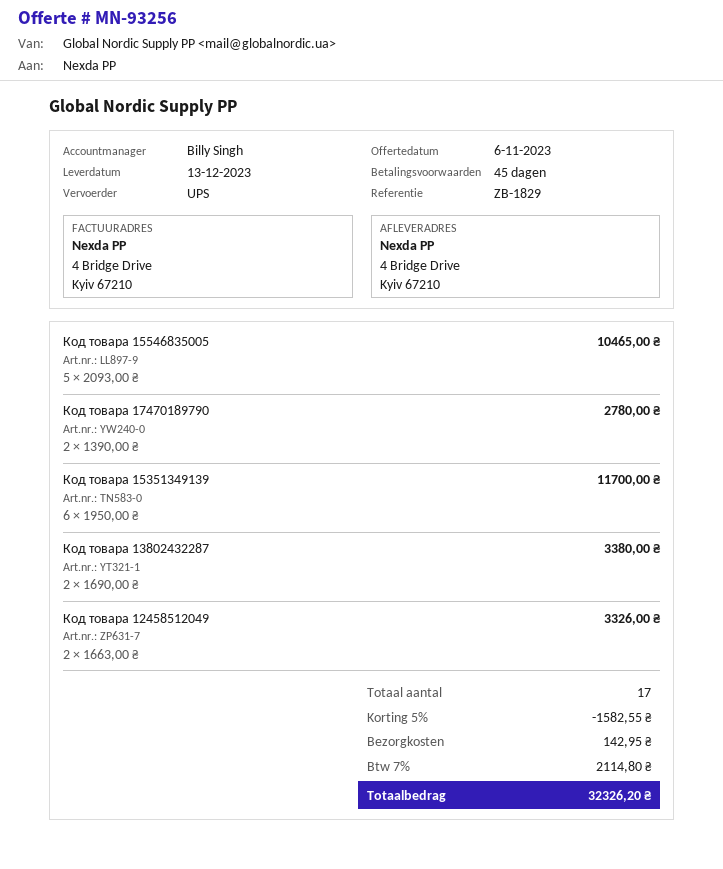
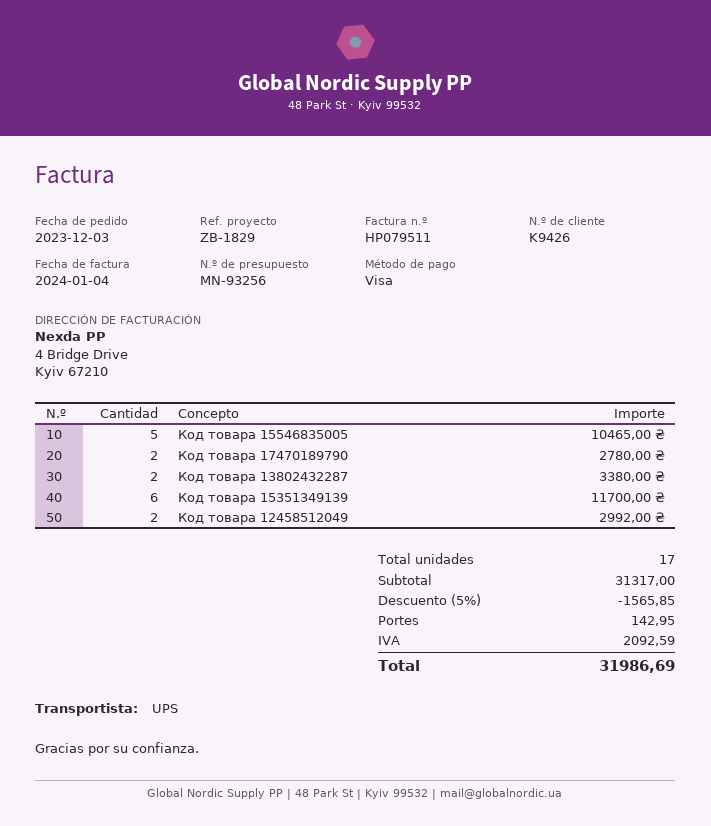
Код товара 12458512049: 2 for 3326.00 -> 2 for 2992.00
discount: 5% = 1582.55 -> 5% = 1565.85
tax: 2114.80 -> 2092.59
total: 32326.20 -> 31986.69

